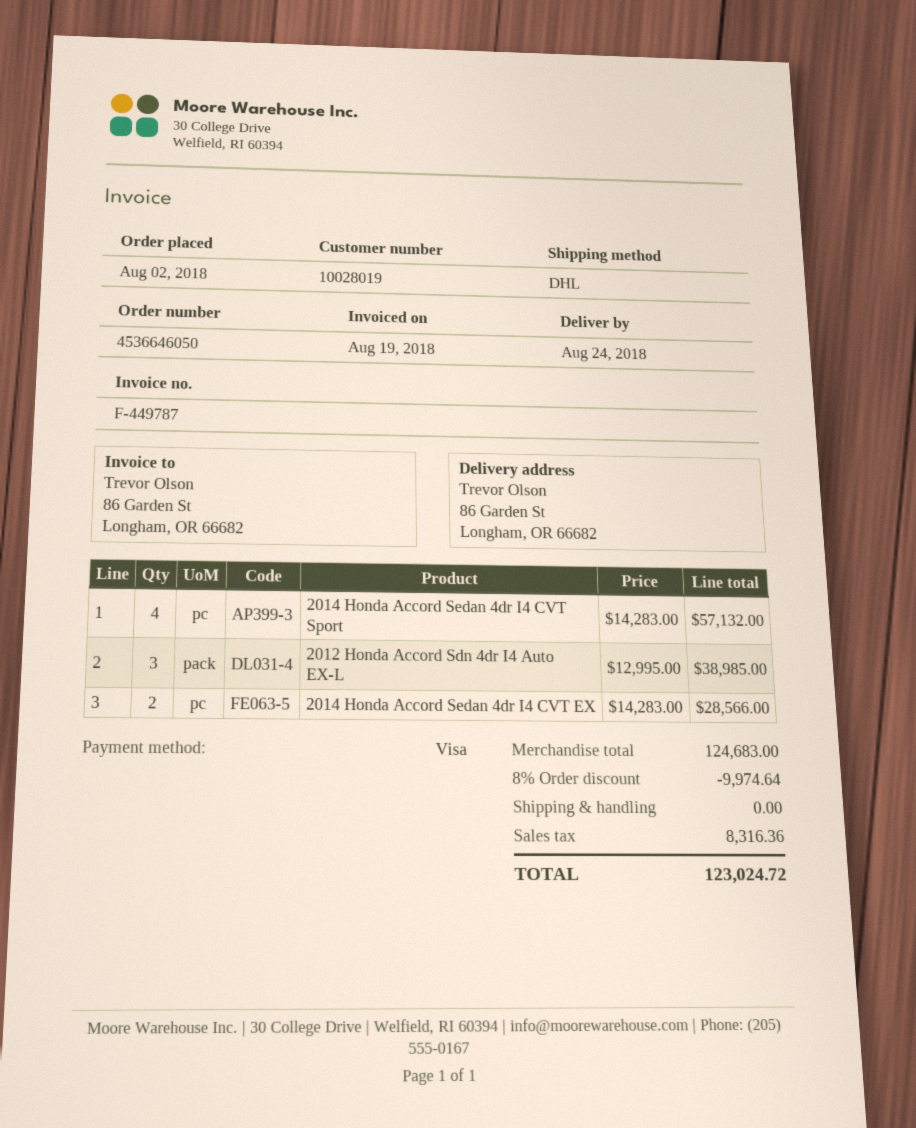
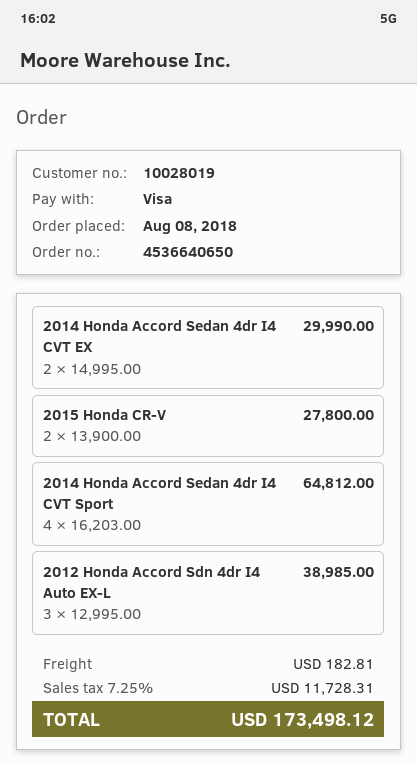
order number: 4536646050 -> 4536640650
order date: 2018-08-02 -> 2018-08-08
2014 Honda Accord Sedan 4dr I4 CVT Sport: 4 x 14283.00 = 57132.00 -> 4 x 16203.00 = 64812.00
2014 Honda Accord Sedan 4dr I4 CVT EX: 2 x 14283.00 = 28566.00 -> 2 x 14995.00 = 29990.00
2015 Honda CR-V: none -> 2 x 13900.00 = 27800.00
discount: 8% = 9974.64 -> none
shipping: 0.00 -> 182.81
tax: 8316.36 -> 11728.31
total: 123024.72 -> 173498.12

